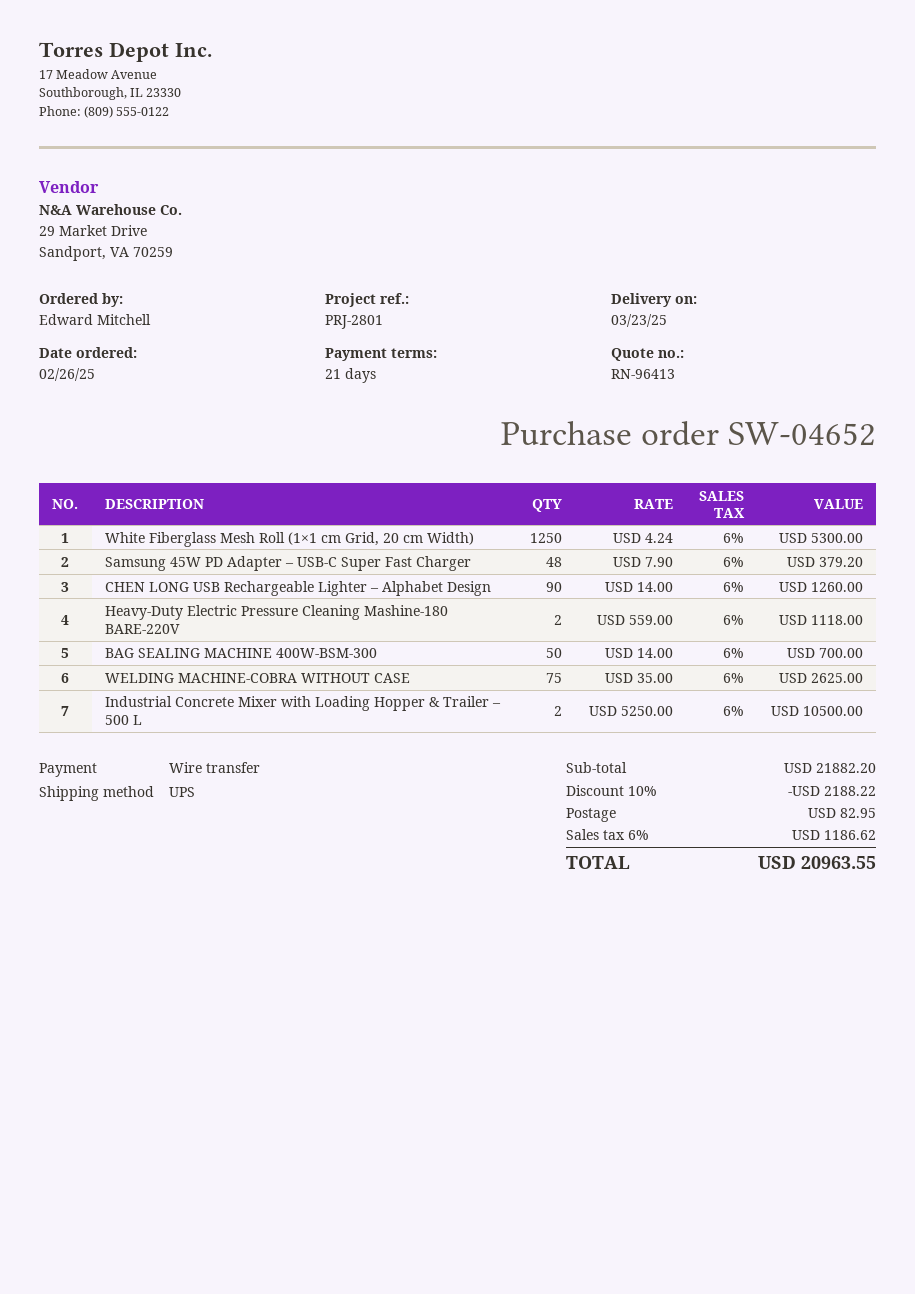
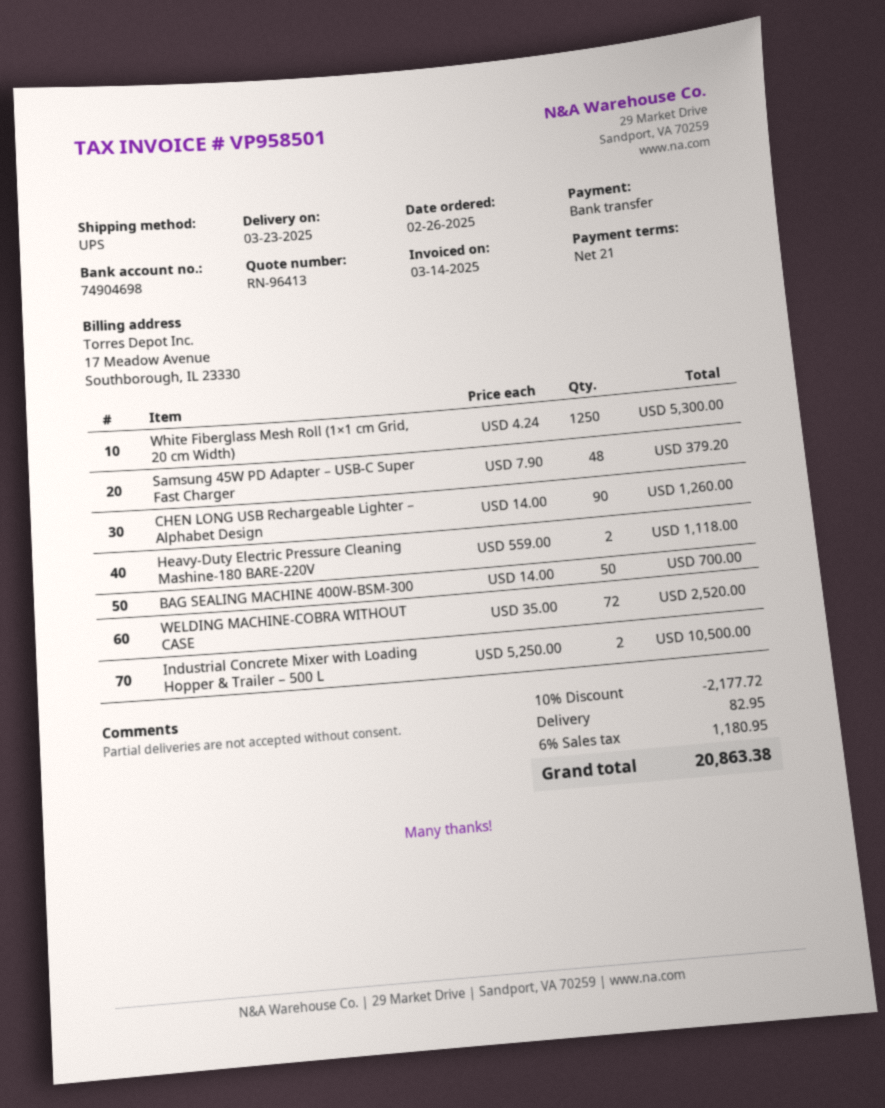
WELDING MACHINE-COBRA WITHOUT CASE: 75 x 35.00 = 2625.00 -> 72 x 35.00 = 2520.00
discount: 10% = 2188.22 -> 10% = 2177.72
tax: 6% = 1186.62 -> 6% = 1180.95
total: 20963.55 -> 20863.38

